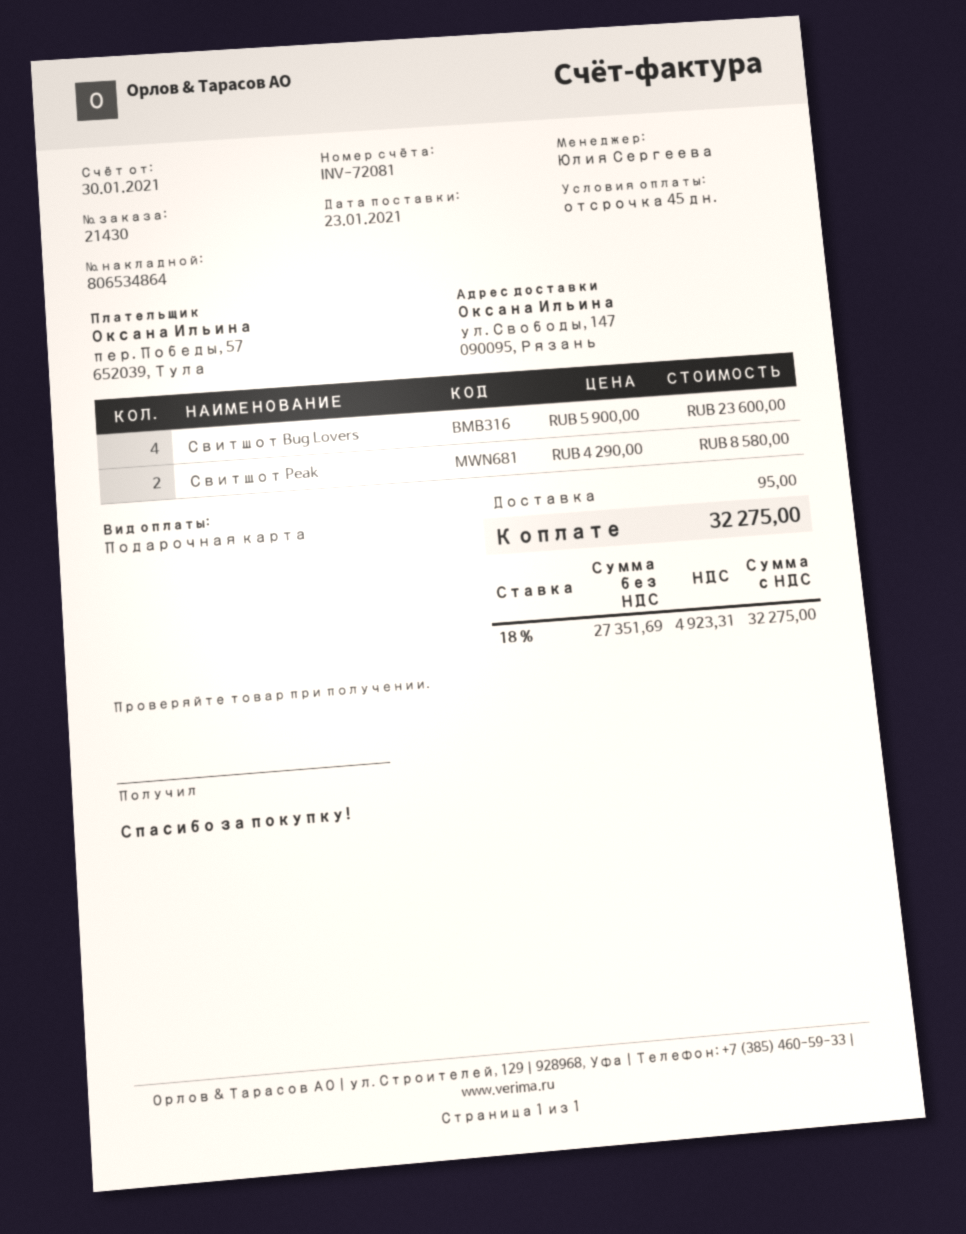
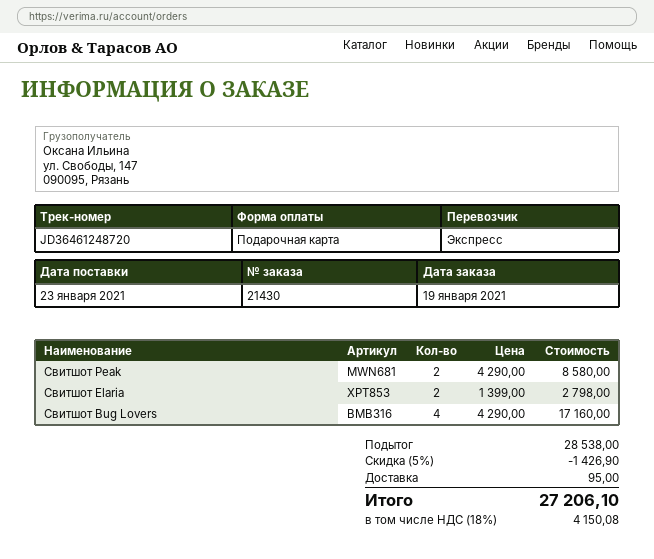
Свитшот Bug Lovers: 4 x 5900.00 = 23600.00 -> 4 x 4290.00 = 17160.00
Свитшот Elaria: none -> 2 x 1399.00 = 2798.00
discount: none -> 5% = 1426.90
tax: 18% = 4923.31 -> 18% = 4150.08
total: 32275.00 -> 27206.10

